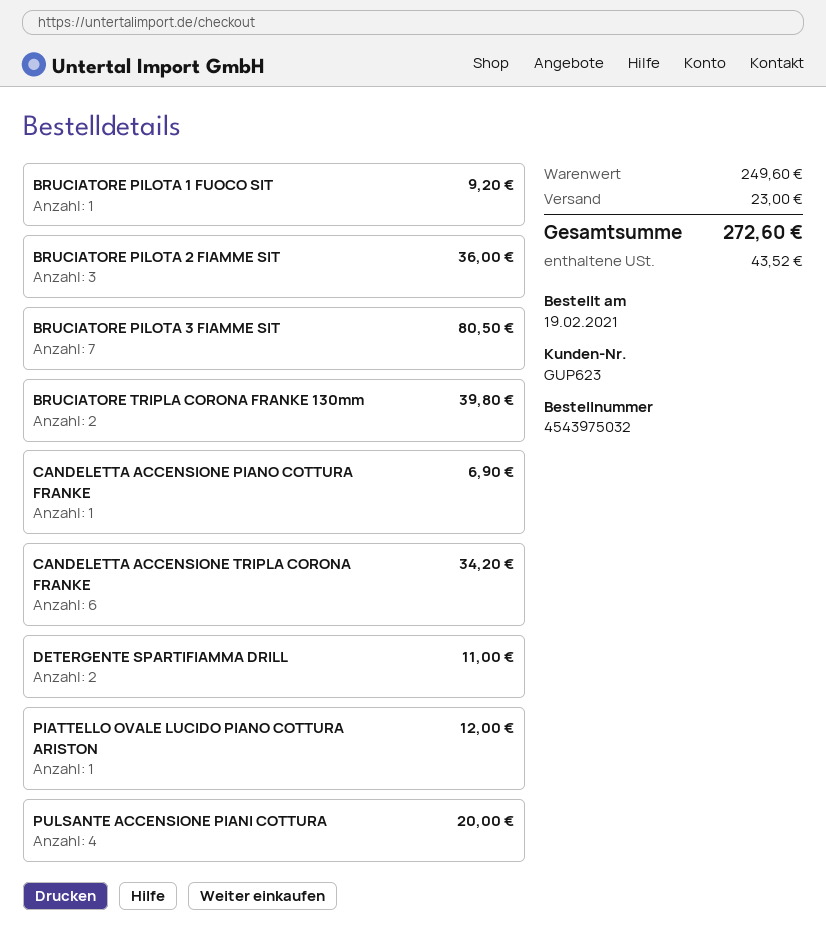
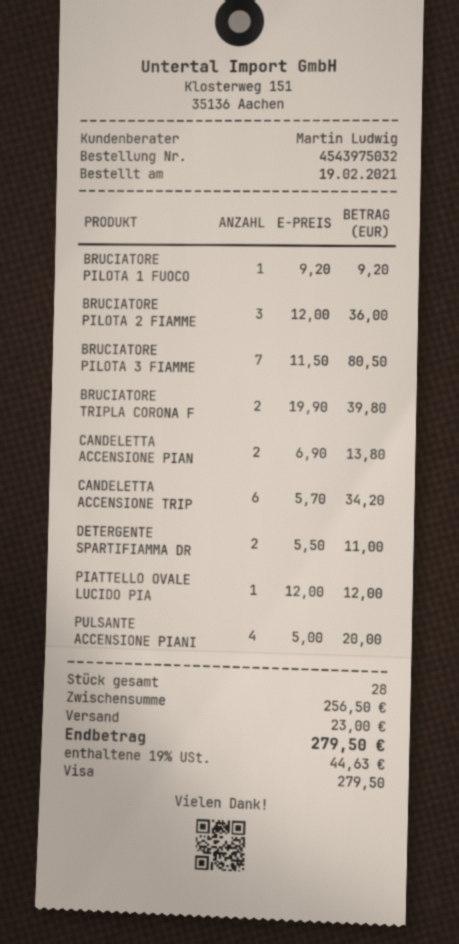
CANDELETTA ACCENSIONE PIANO COTTURA FRANKE: 1 for 6.90 -> 2 for 13.80
subtotal: 249.60 -> 256.50
tax: 43.52 -> 44.63
total: 272.60 -> 279.50

